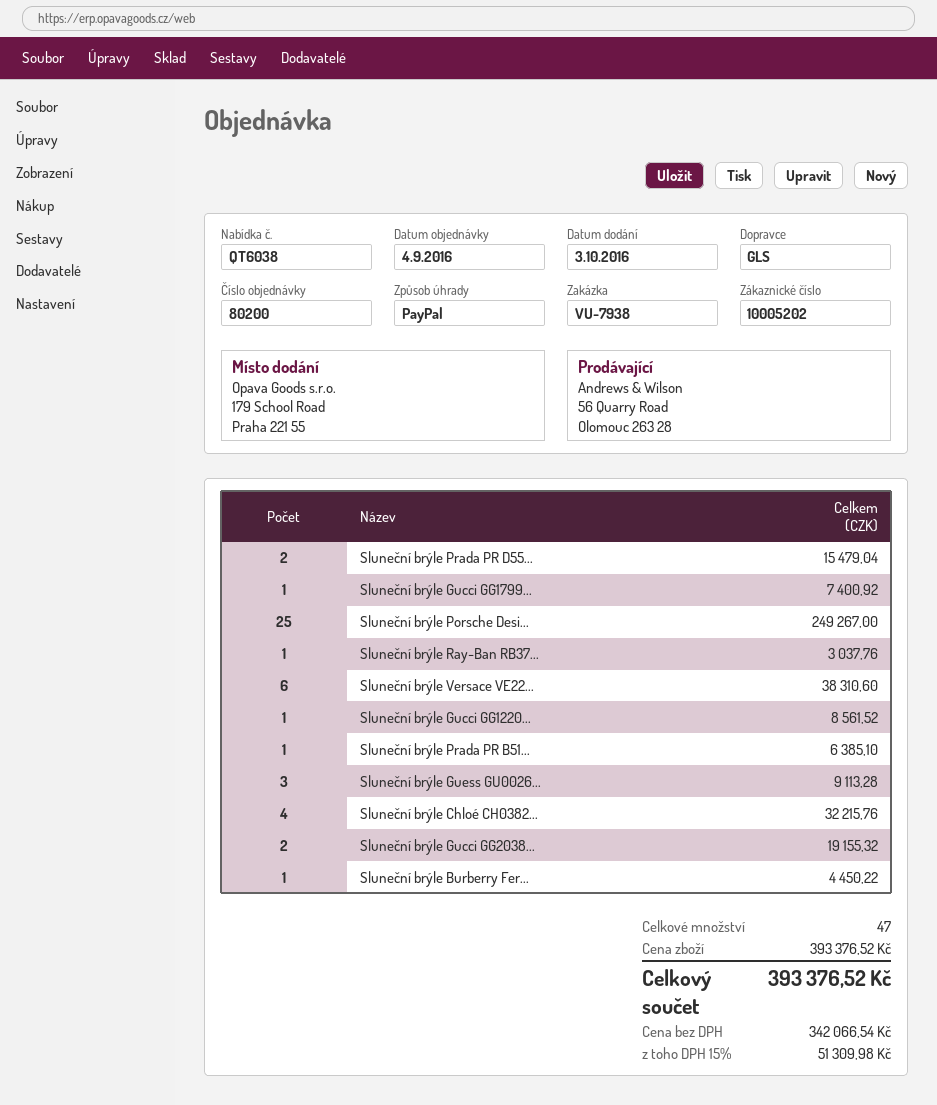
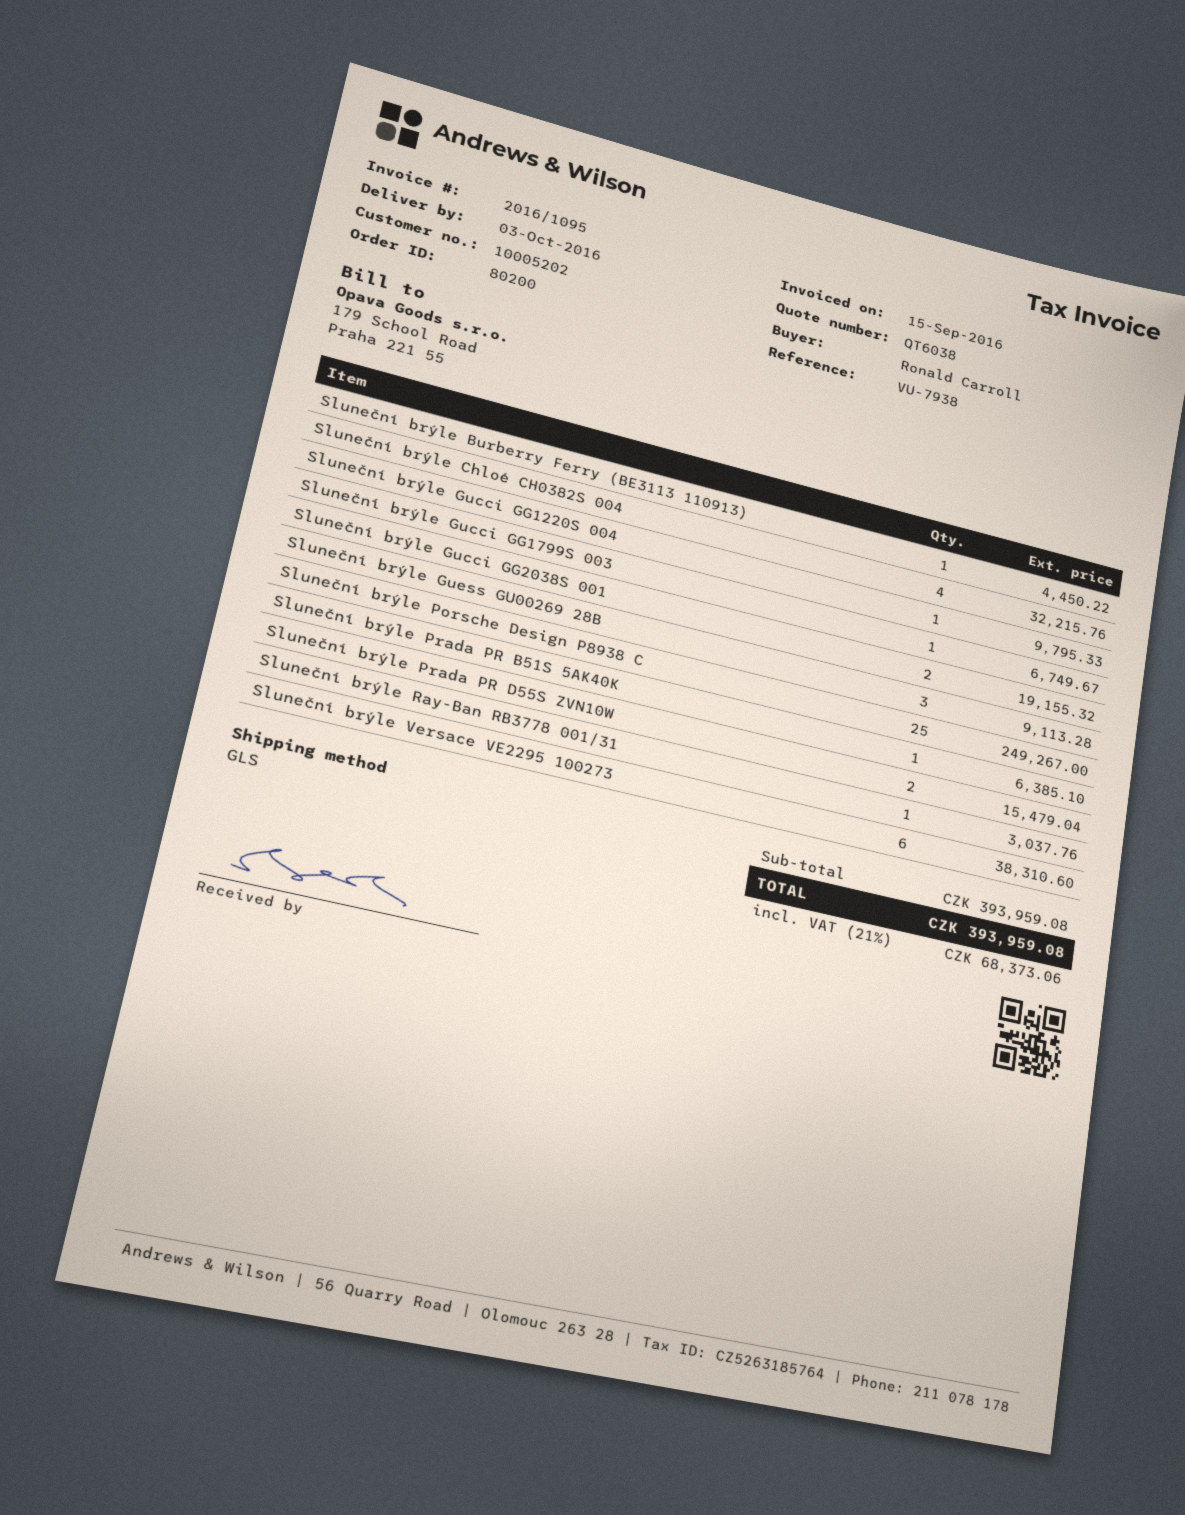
Sluneční brýle Gucci GG1799...: 1 for 7400.92 -> 1 for 6749.67
Sluneční brýle Gucci GG1220...: 1 for 8561.52 -> 1 for 9795.33
subtotal: 393376.52 -> 393959.08
tax: 15% = 51309.98 -> 21% = 68373.06
total: 393376.52 -> 393959.08

